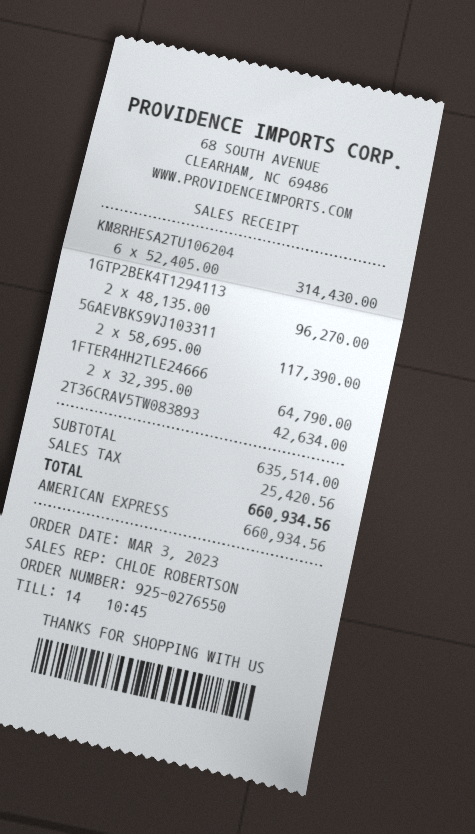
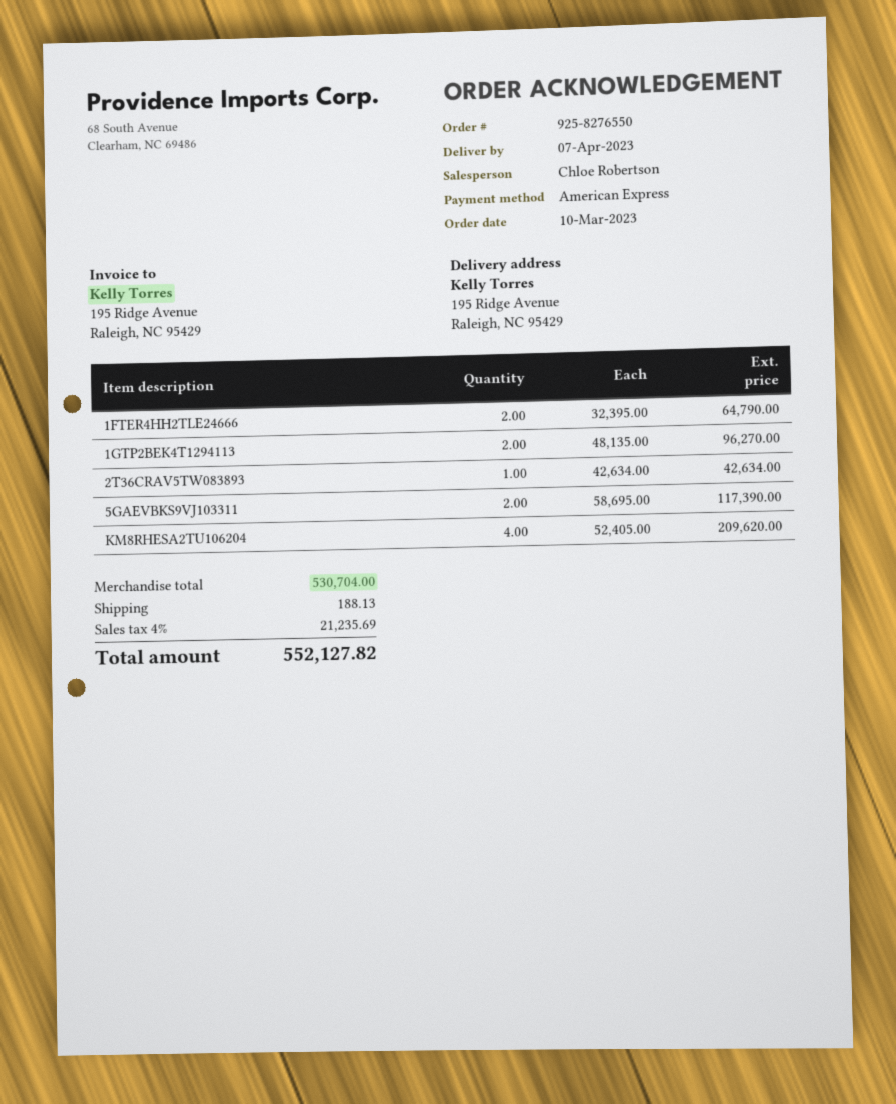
order number: 925-0276550 -> 925-8276550
order date: 2023-03-03 -> 2023-03-10
KM8RHESA2TU106204: 6 x 52405.00 = 314430.00 -> 4 x 52405.00 = 209620.00
subtotal: 635514.00 -> 530704.00
shipping: none -> 188.13
tax: 25420.56 -> 21235.69
total: 660934.56 -> 552127.82

